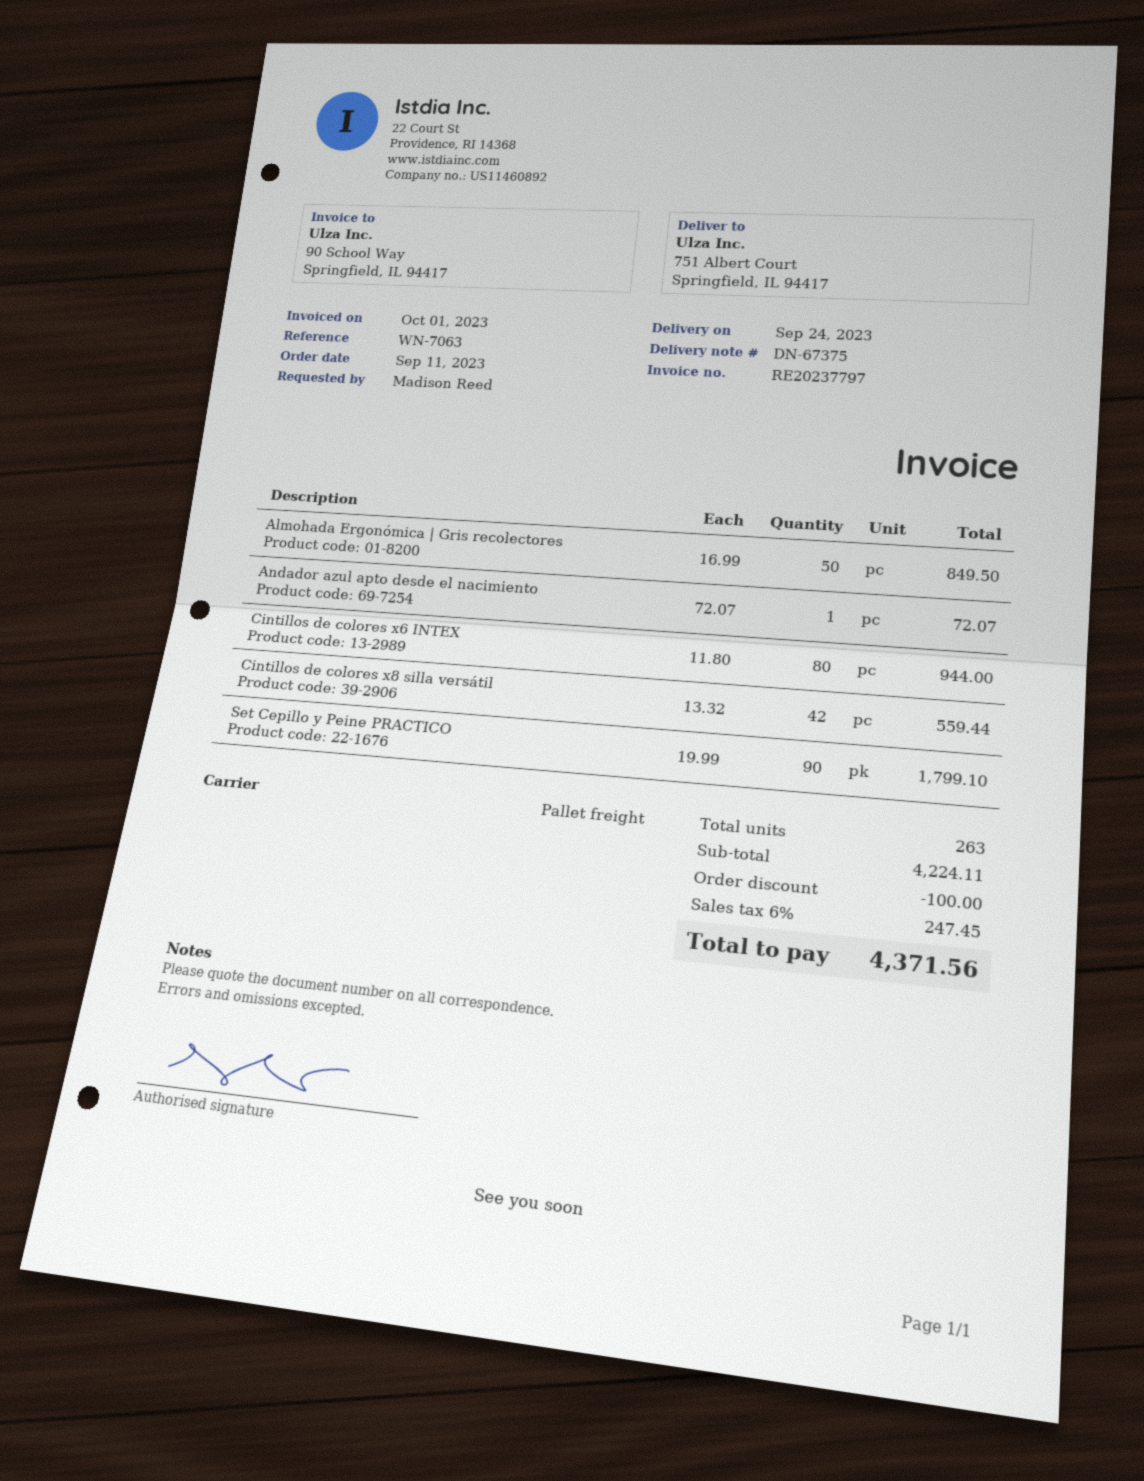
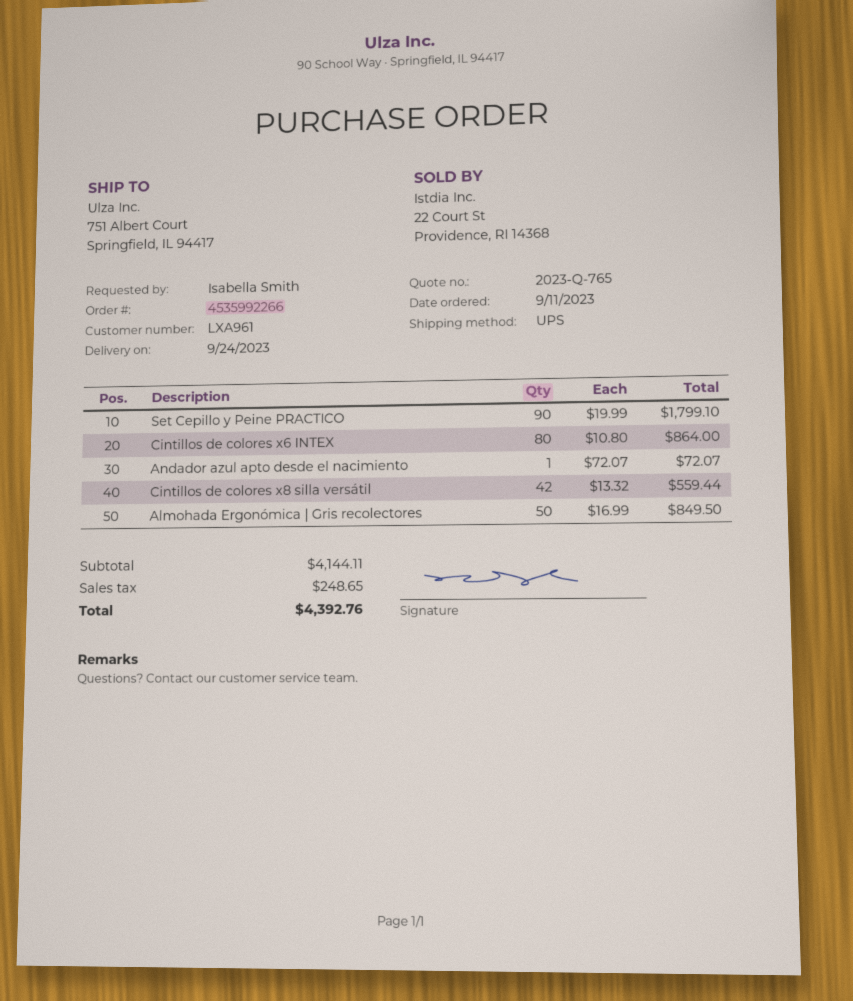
ordered by: Madison Reed -> Isabella Smith
shipping method: pallet freight -> UPS
Cintillos de colores x6 INTEX: 80 x 11.80 = 944.00 -> 80 x 10.80 = 864.00
subtotal: 4224.11 -> 4144.11
discount: 100.00 -> none
tax: 247.45 -> 248.65
total: 4371.56 -> 4392.76

